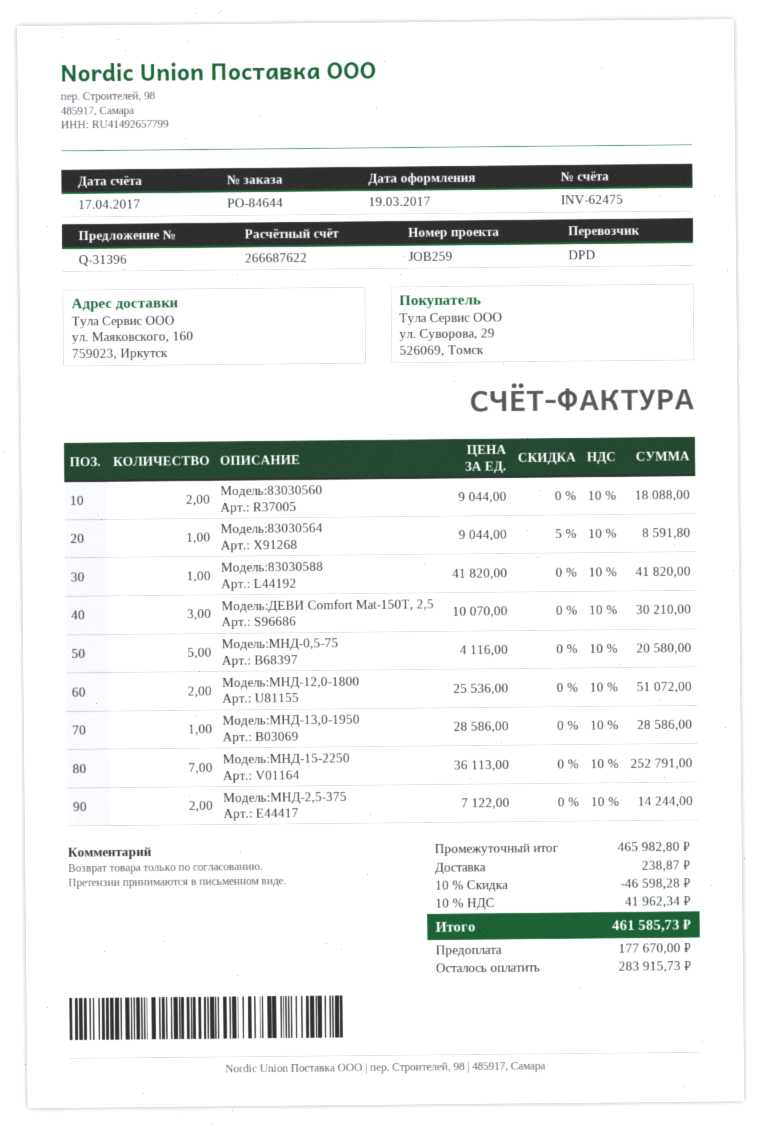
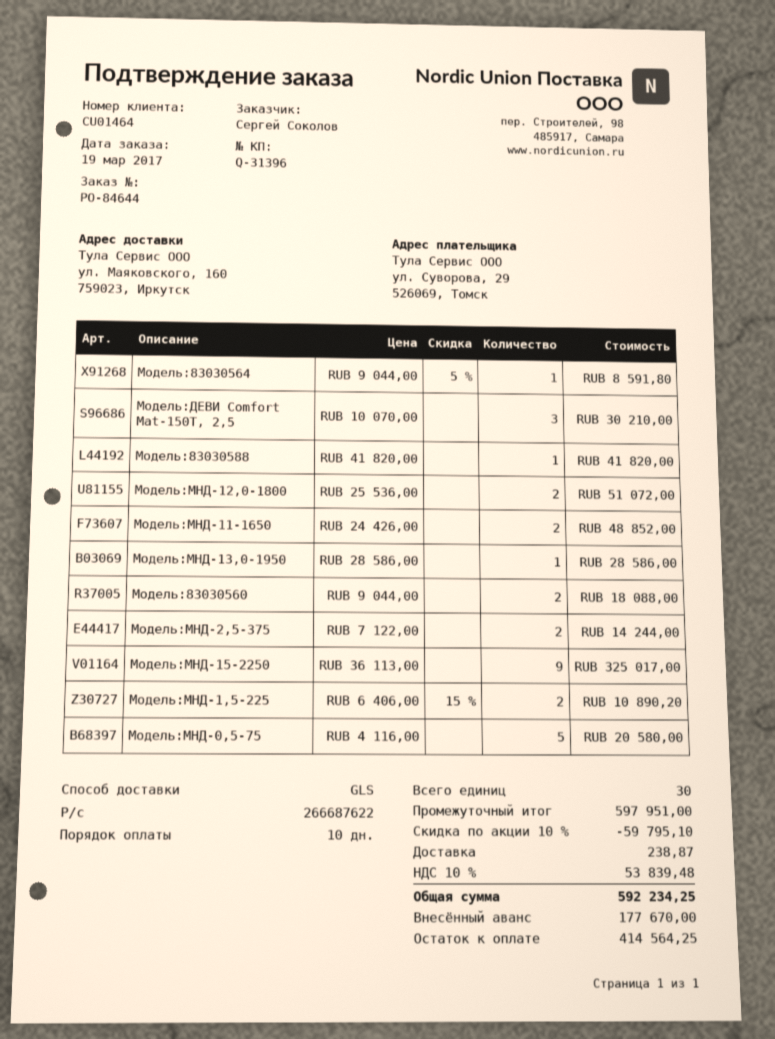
shipping method: DPD -> GLS
Модель:МНД-15-2250: 7 x 36113.00 = 252791.00 -> 9 x 36113.00 = 325017.00
Модель:МНД-11-1650: none -> 2 x 24426.00 = 48852.00
Модель:МНД-1,5-225: none -> 2 x 6406.00 - 15% = 10890.20
subtotal: 465982.80 -> 597951.00
discount: 10% = 46598.28 -> 10% = 59795.10
tax: 10% = 41962.34 -> 10% = 53839.48
total: 461585.73 -> 592234.25
balance: 283915.73 -> 414564.25

